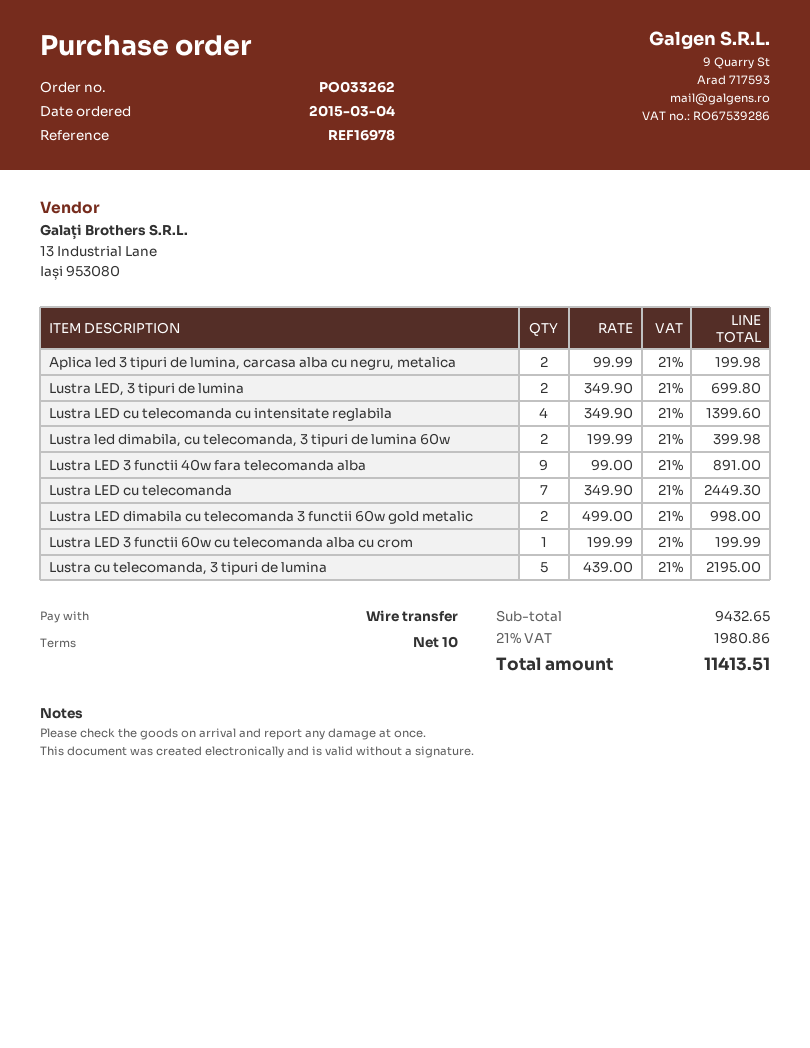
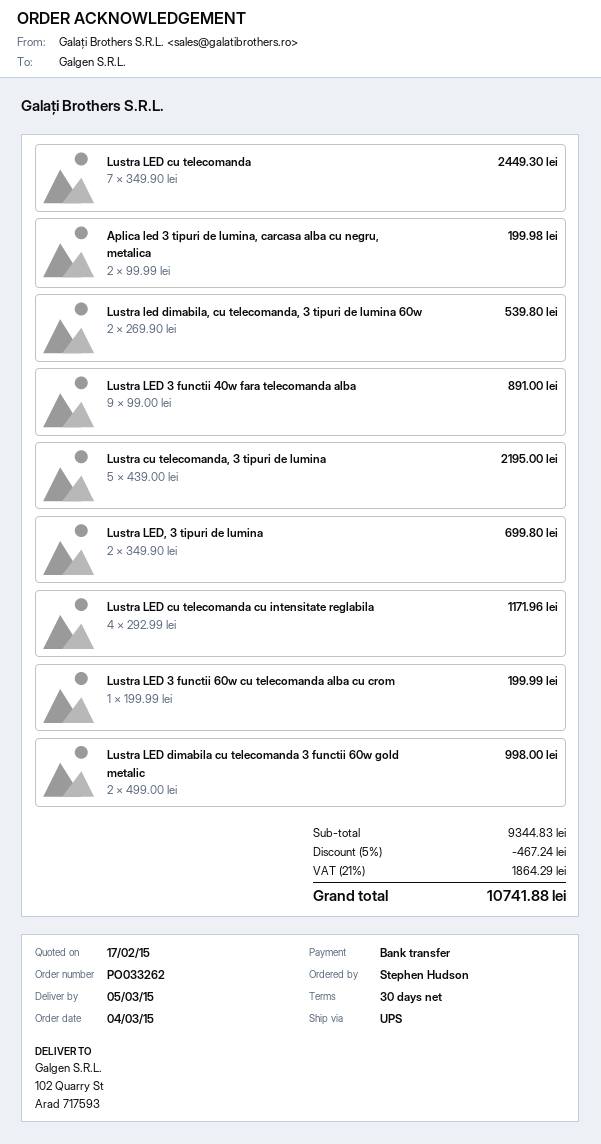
payment terms: 10 days -> 30 days
Lustra LED cu telecomanda cu intensitate reglabila: 4 x 349.90 = 1399.60 -> 4 x 292.99 = 1171.96
Lustra led dimabila, cu telecomanda, 3 tipuri de lumina 60w: 2 x 199.99 = 399.98 -> 2 x 269.90 = 539.80
subtotal: 9432.65 -> 9344.83
discount: none -> 5% = 467.24
tax: 21% = 1980.86 -> 21% = 1864.29
total: 11413.51 -> 10741.88

